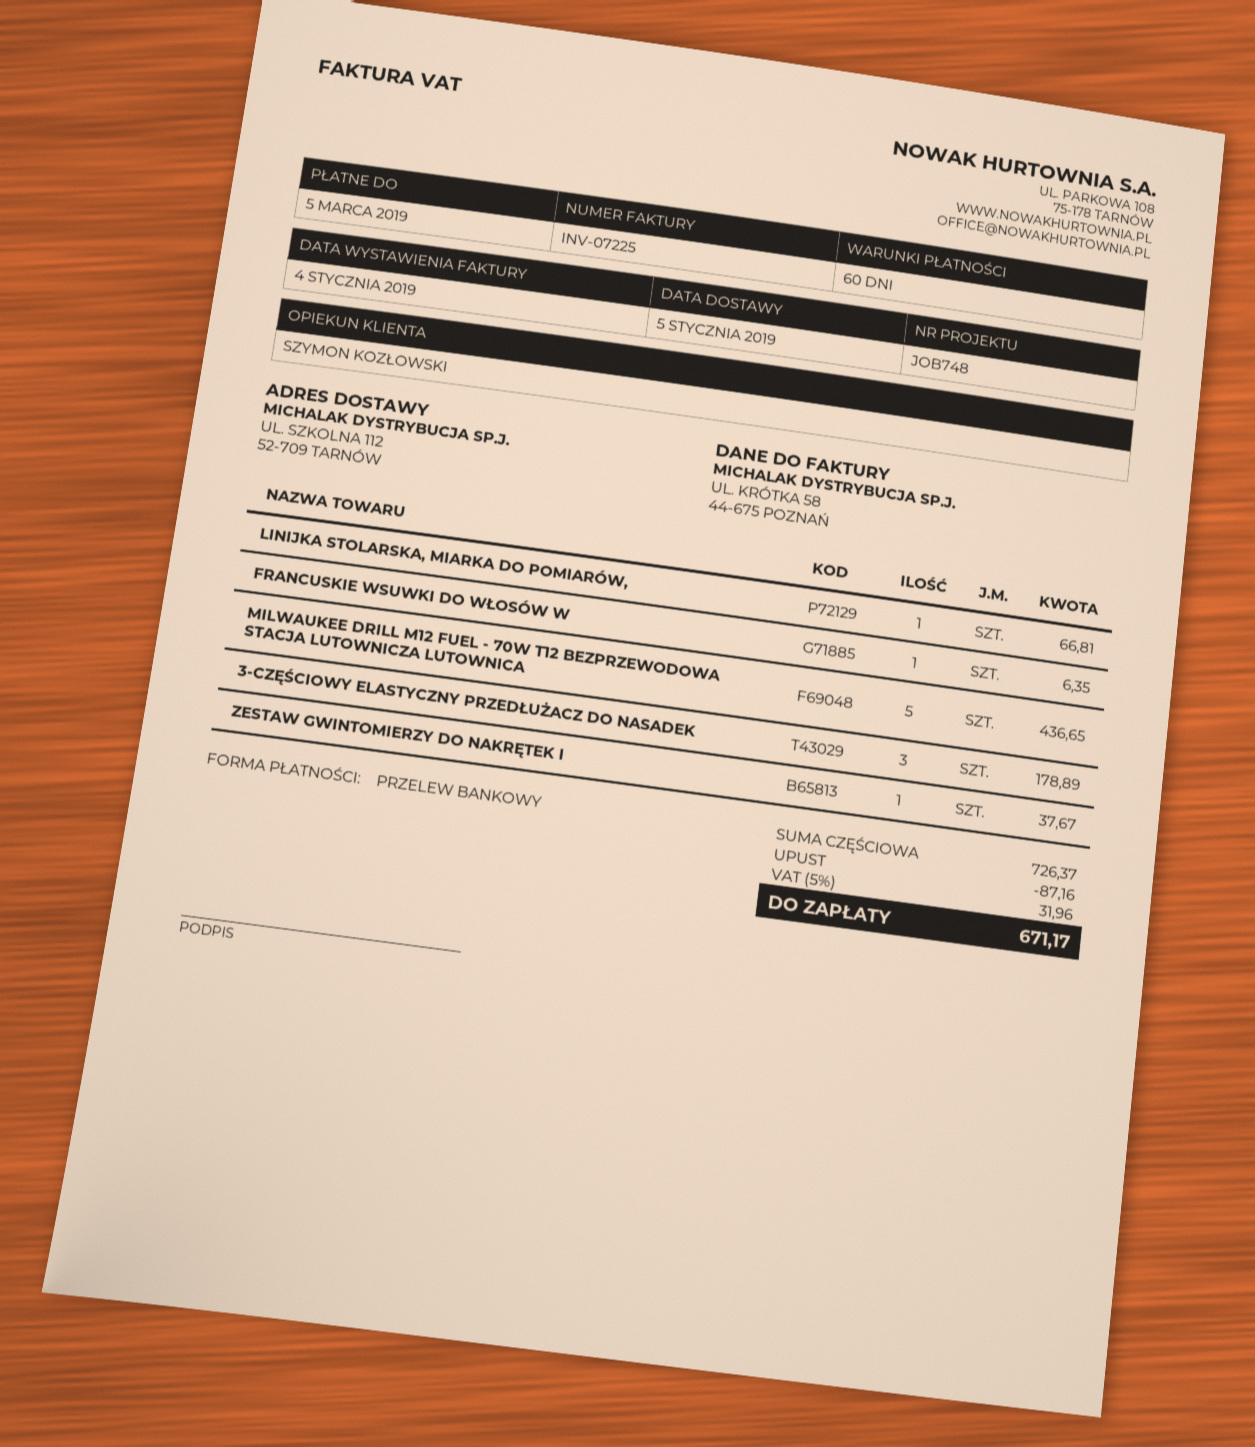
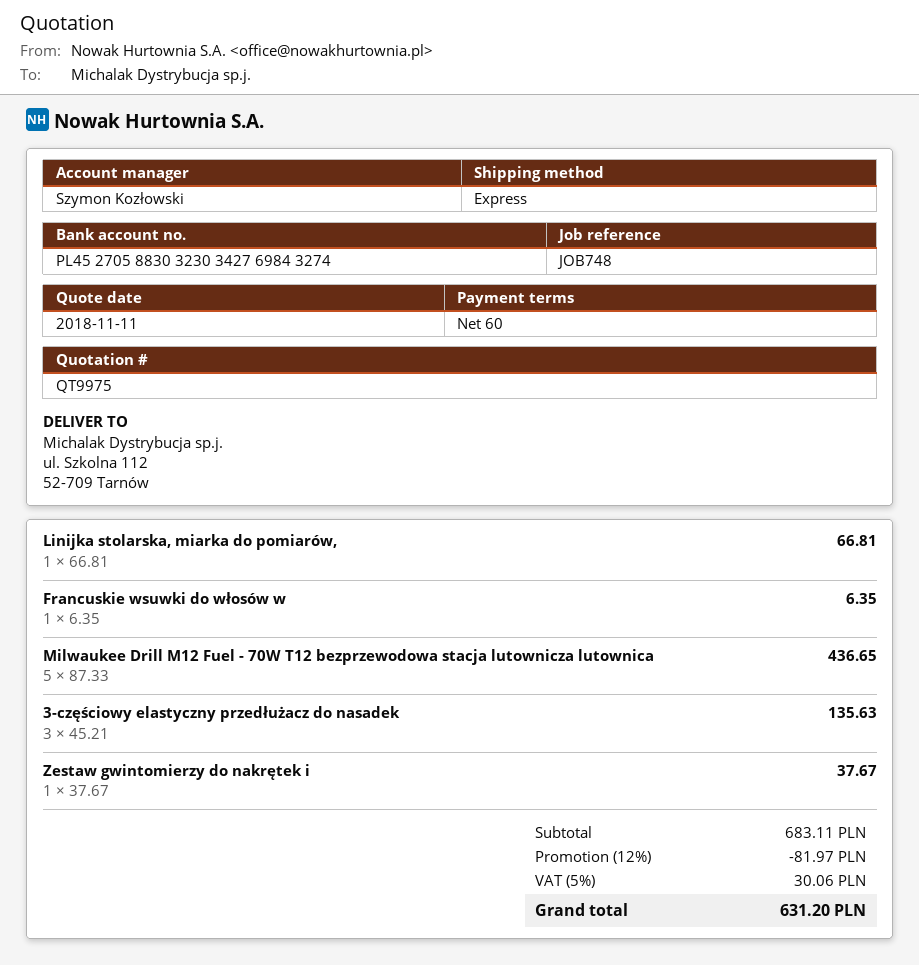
3-CZĘŚCIOWY ELASTYCZNY PRZEDŁUŻACZ DO NASADEK: 3 for 178.89 -> 3 for 135.63
subtotal: 726.37 -> 683.11
discount: 87.16 -> 81.97
tax: 5% = 31.96 -> 5% = 30.06
total: 671.17 -> 631.20

